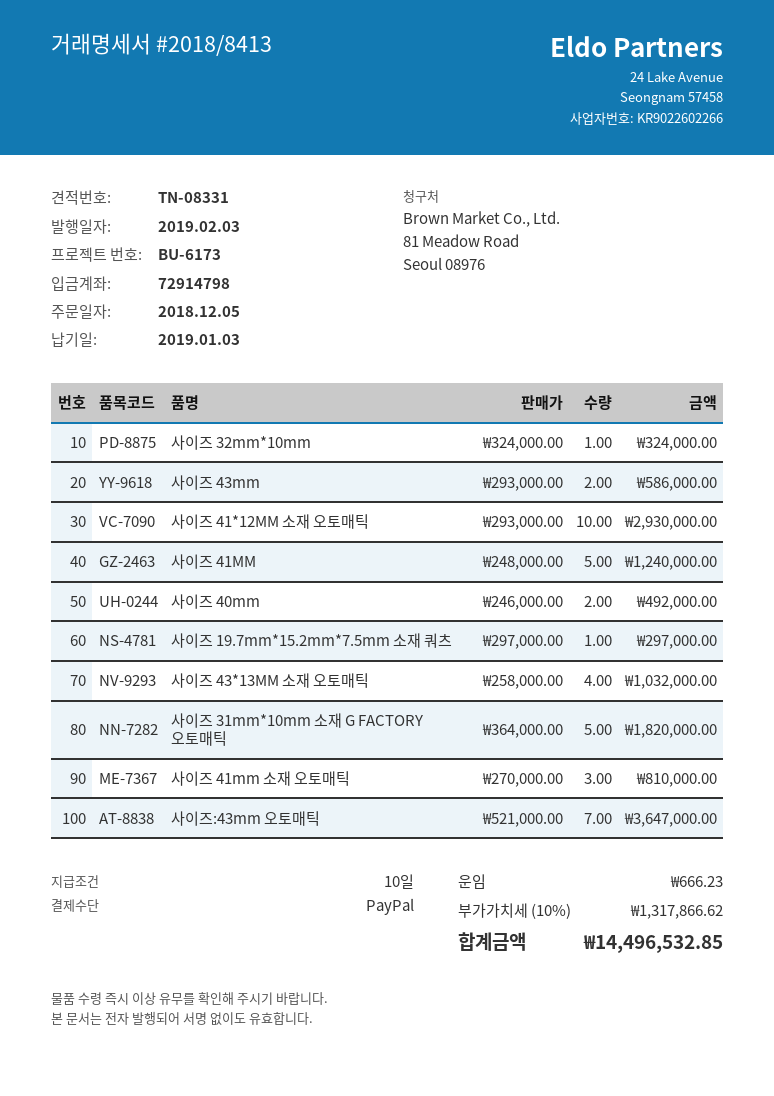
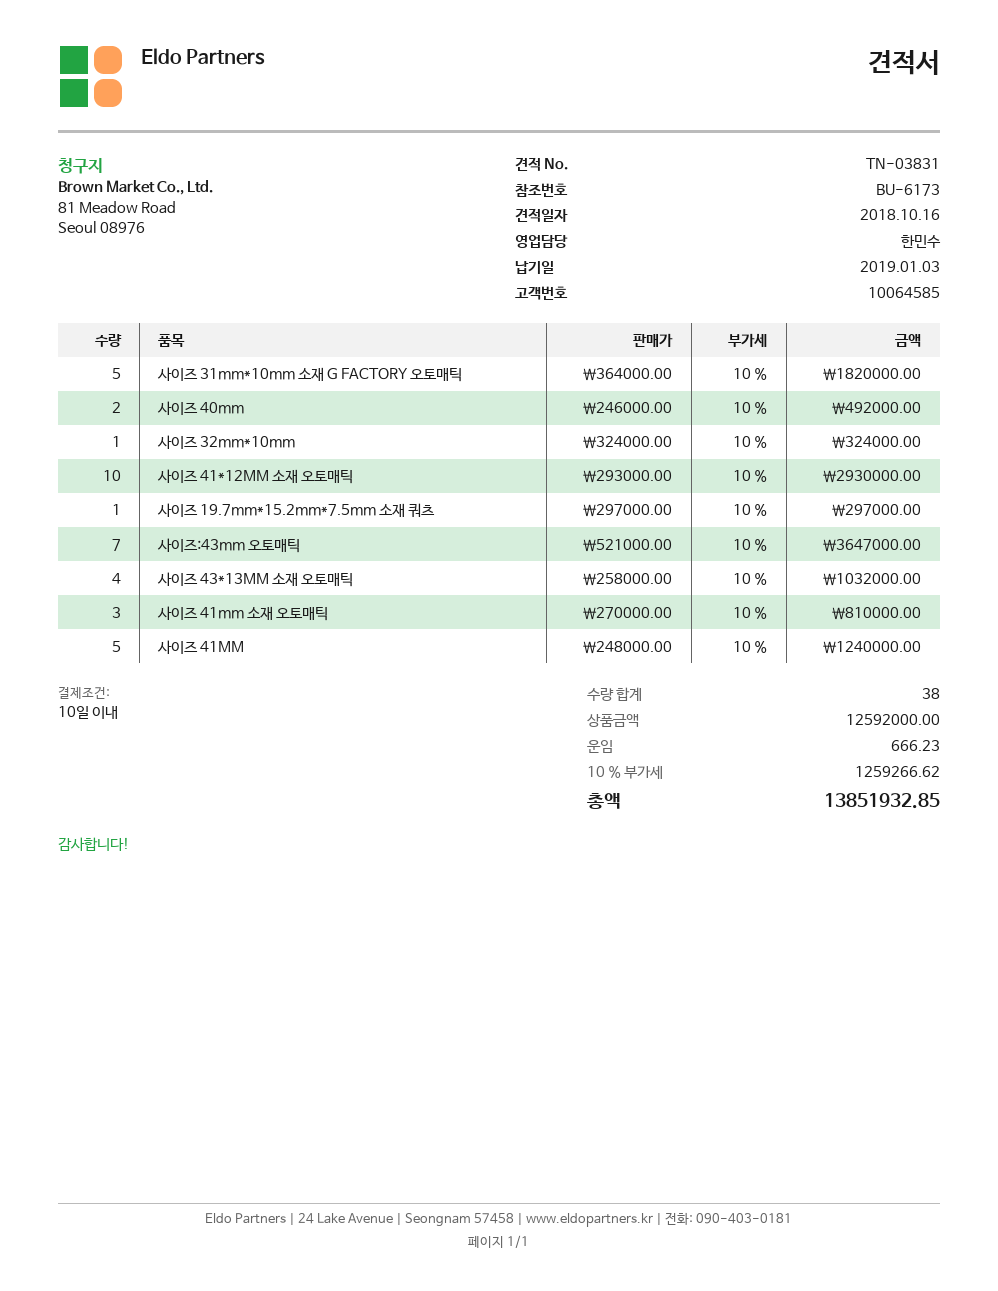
quote number: TN-08331 -> TN-03831
사이즈 43mm: 2 x 293000.00 = 586000.00 -> none
tax: 10% = 1317866.62 -> 10% = 1259266.62
total: 14496532.85 -> 13851932.85

